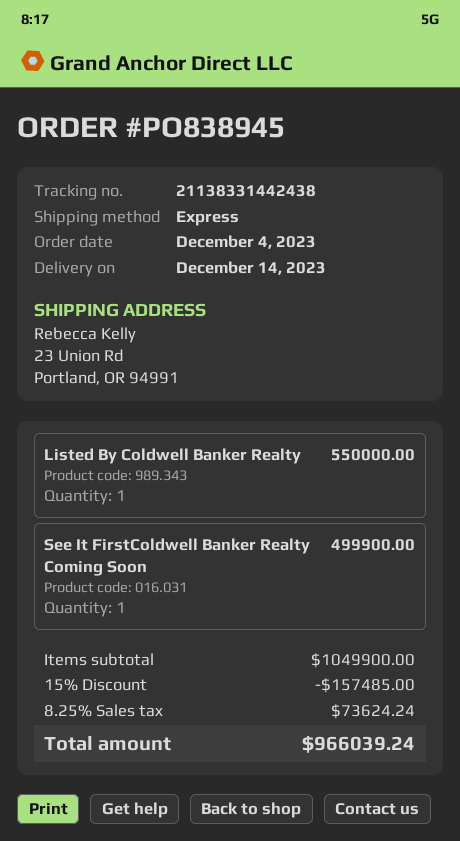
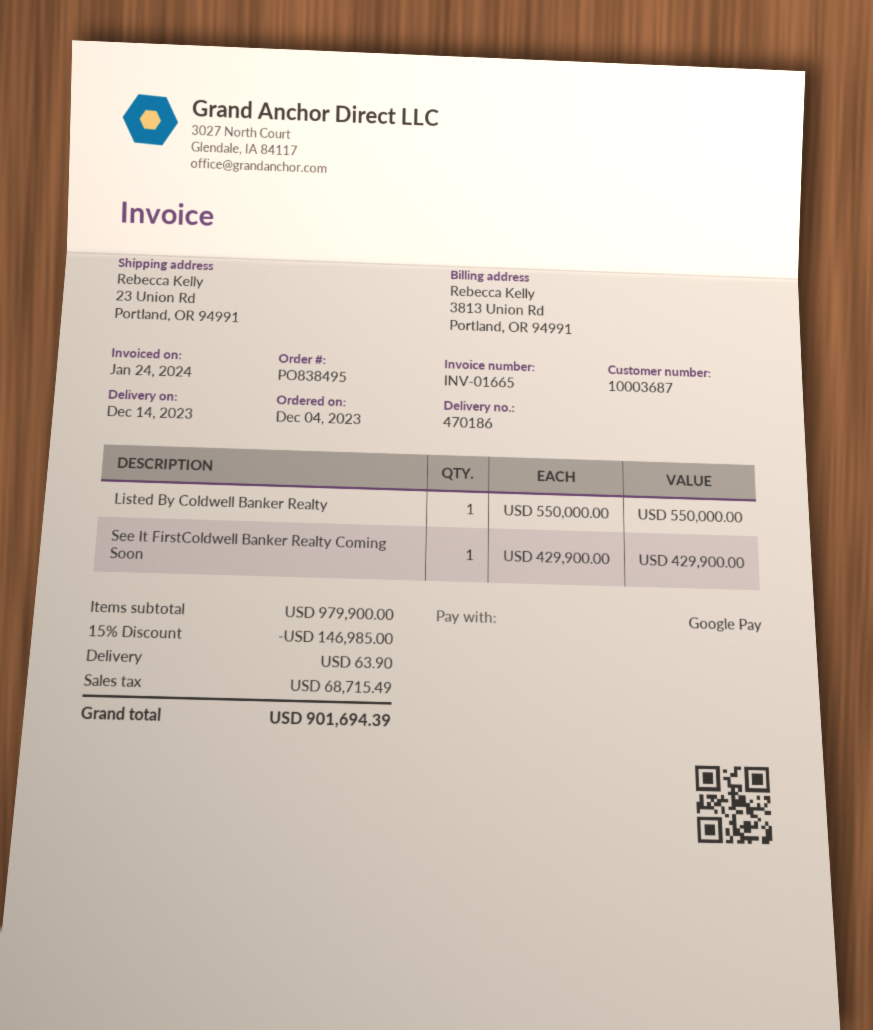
order number: PO838945 -> PO838495
See It FirstColdwell Banker Realty Coming Soon: 1 for 499900.00 -> 1 for 429900.00
subtotal: 1049900.00 -> 979900.00
discount: 15% = 157485.00 -> 15% = 146985.00
shipping: none -> 63.90
tax: 73624.24 -> 68715.49
total: 966039.24 -> 901694.39

